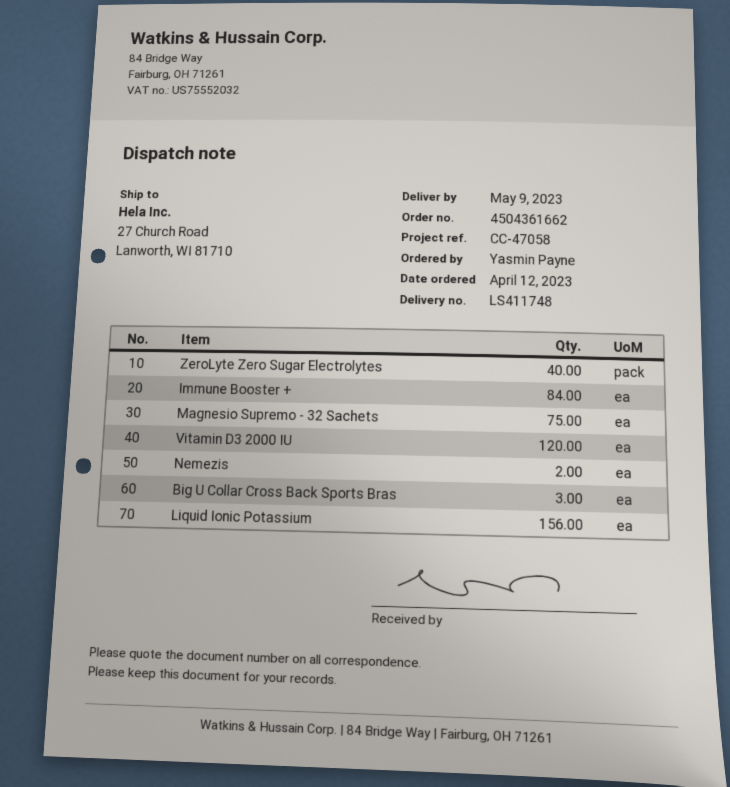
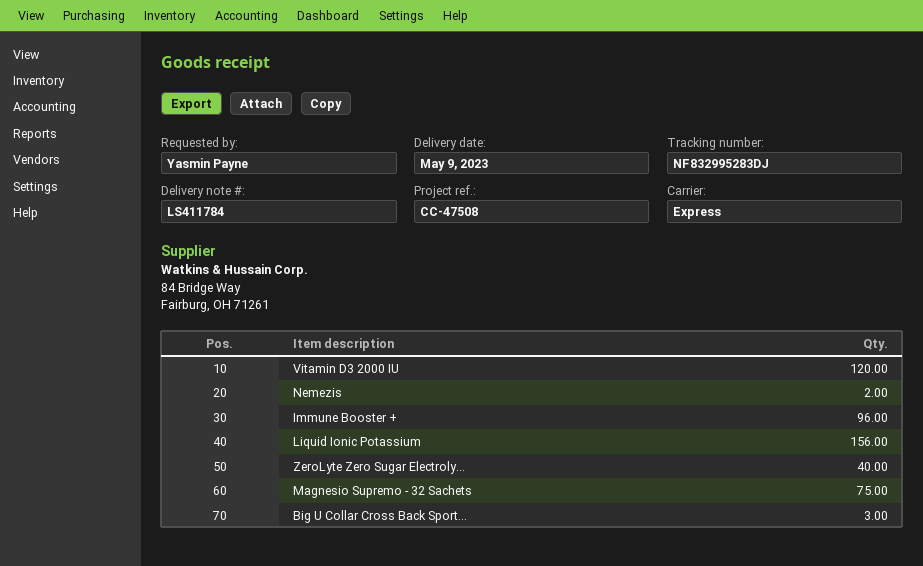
delivery note number: LS411748 -> LS411784
reference: CC-47058 -> CC-47508
Immune Booster +: 84 -> 96

